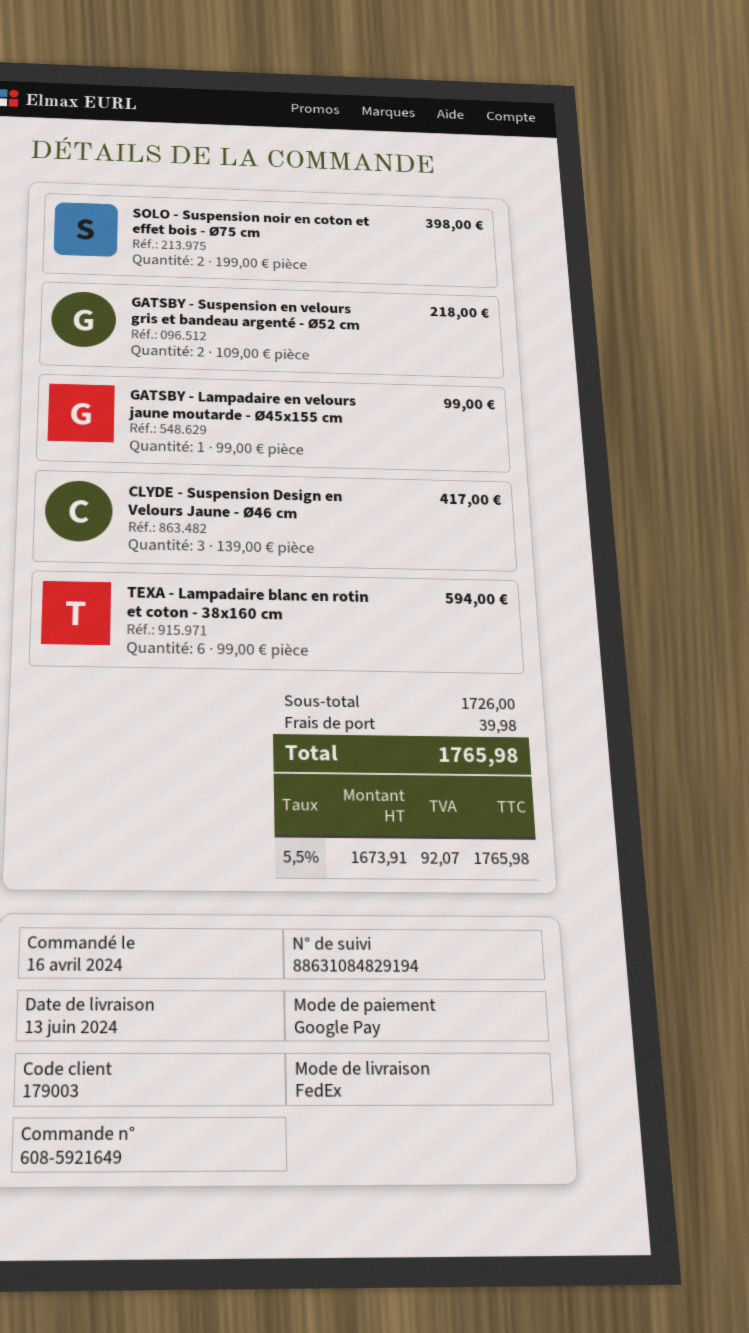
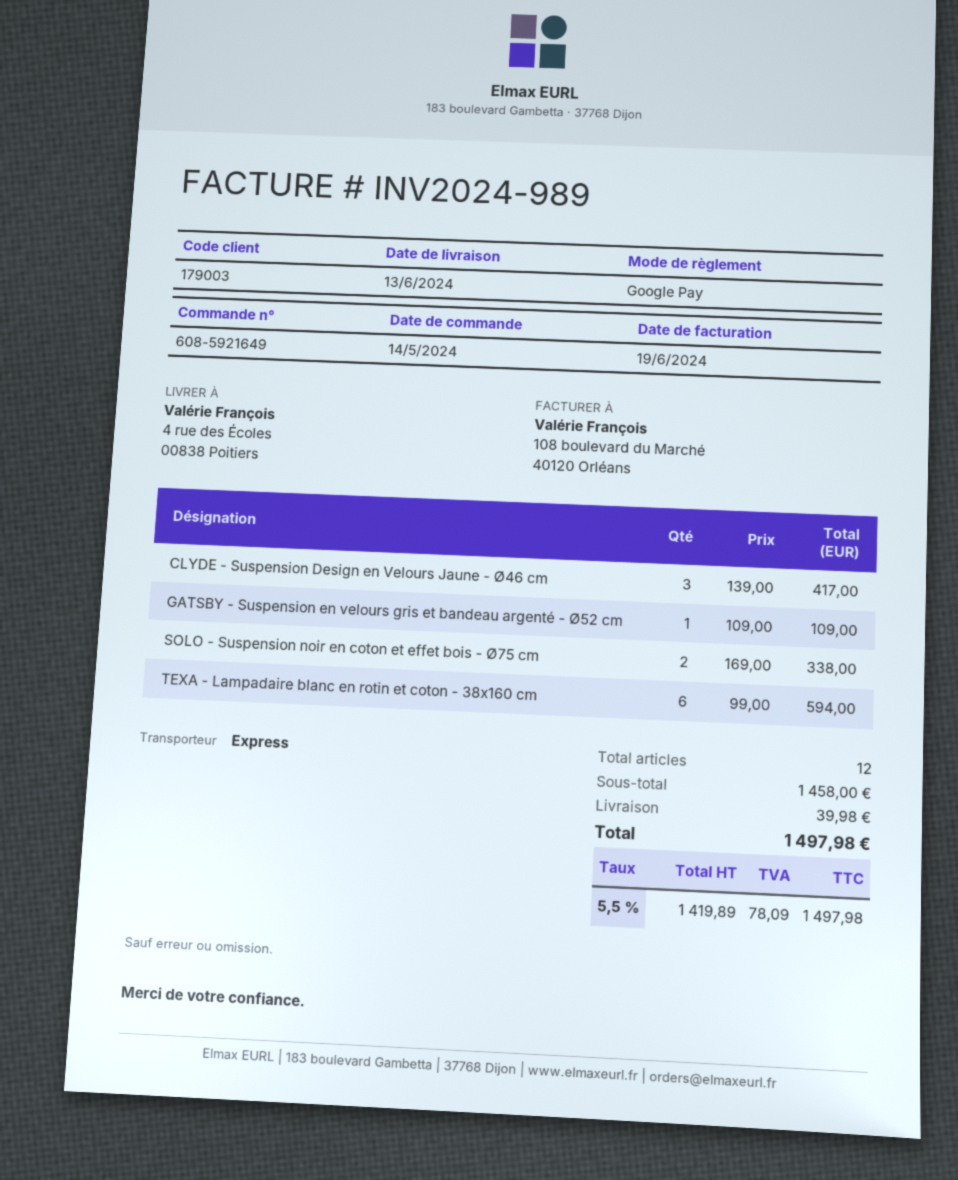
order date: 2024-04-16 -> 2024-05-14
shipping method: FedEx -> express
SOLO - Suspension noir en coton et effet bois - Ø75 cm: 2 x 199.00 = 398.00 -> 2 x 169.00 = 338.00
GATSBY - Suspension en velours gris et bandeau argenté - Ø52 cm: 2 x 109.00 = 218.00 -> 1 x 109.00 = 109.00
GATSBY - Lampadaire en velours jaune moutarde - Ø45x155 cm: 1 x 99.00 = 99.00 -> none
subtotal: 1726.00 -> 1458.00
net: 1673.91 -> 1419.89
tax: 5.5% = 92.07 -> 5.5% = 78.09
total: 1765.98 -> 1497.98

